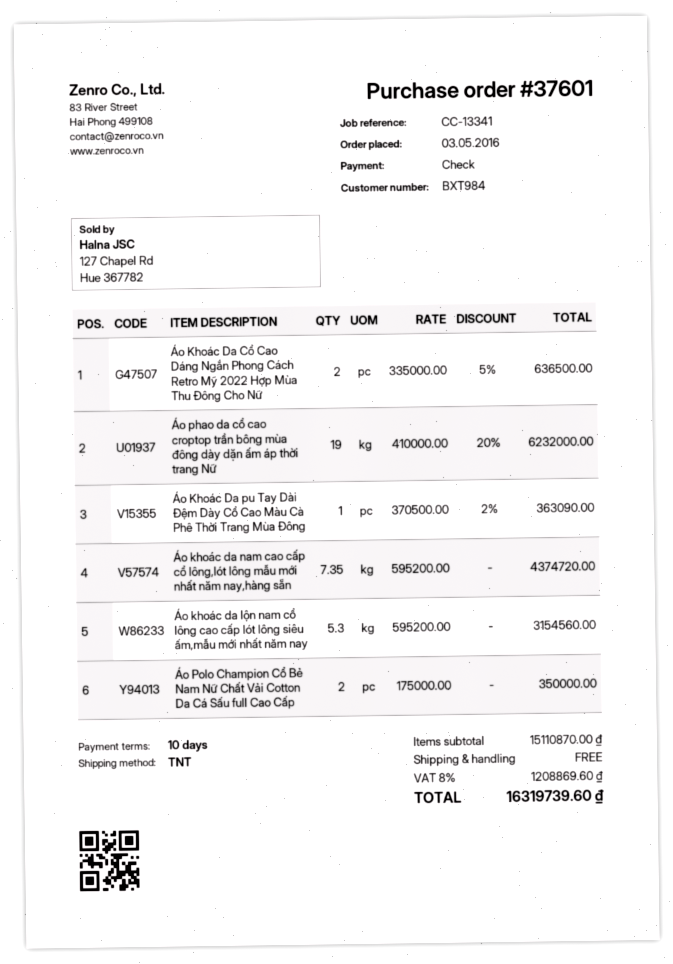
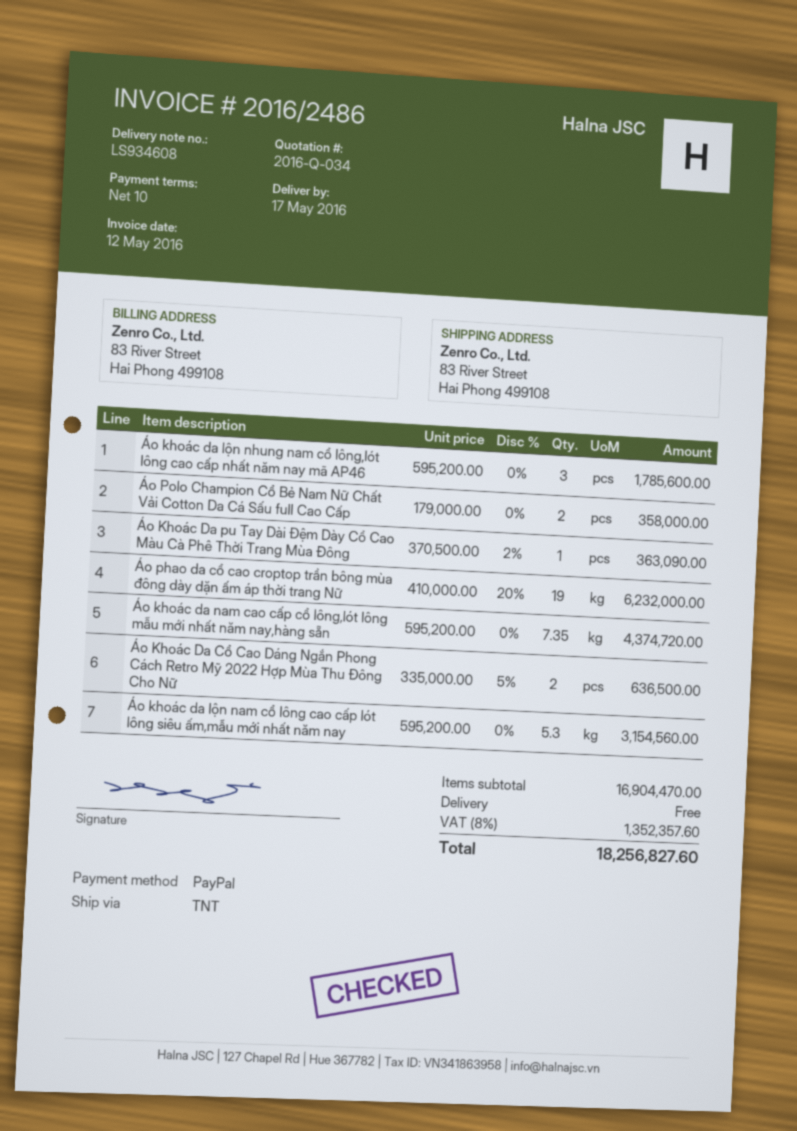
payment method: cheque -> PayPal
Áo Polo Champion Cổ Bẻ Nam Nữ Chất Vải Cotton Da Cá Sấu full Cao Cấp: 2 x 175000.00 = 350000.00 -> 2 x 179000.00 = 358000.00
Áo khoác da lộn nhung nam cổ lông,lót lông cao cấp nhất năm nay mã AP46: none -> 3 x 595200.00 = 1785600.00
subtotal: 15110870.00 -> 16904470.00
tax: 8% = 1208869.60 -> 8% = 1352357.60
total: 16319739.60 -> 18256827.60

